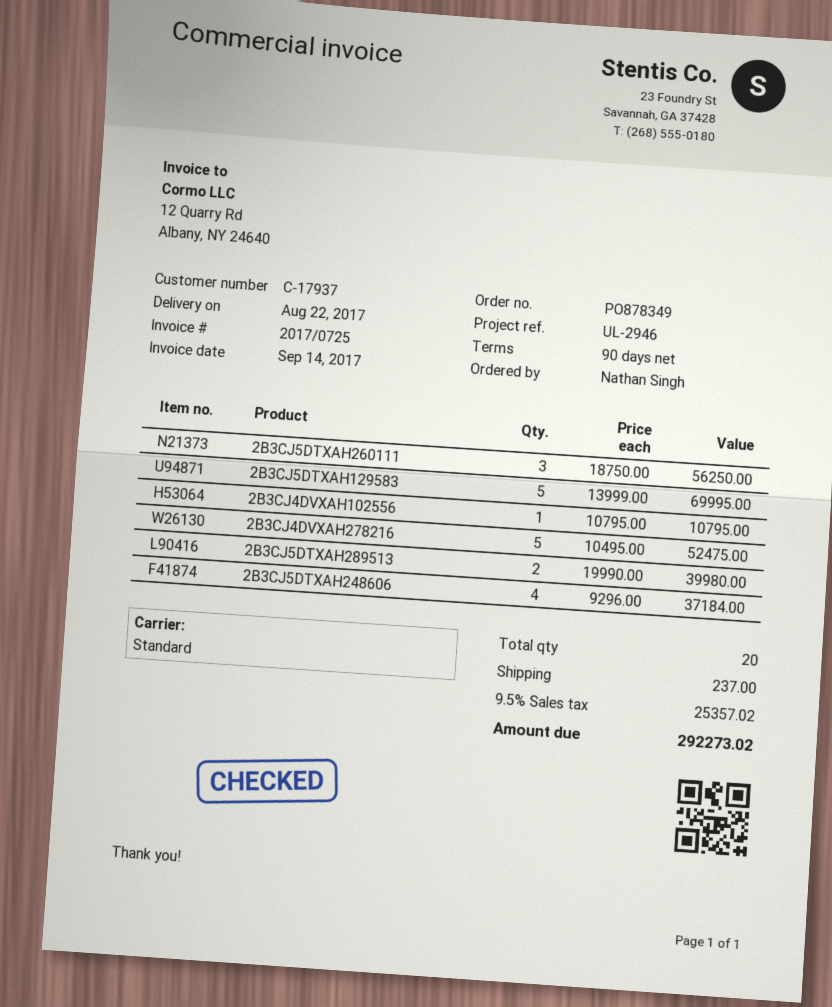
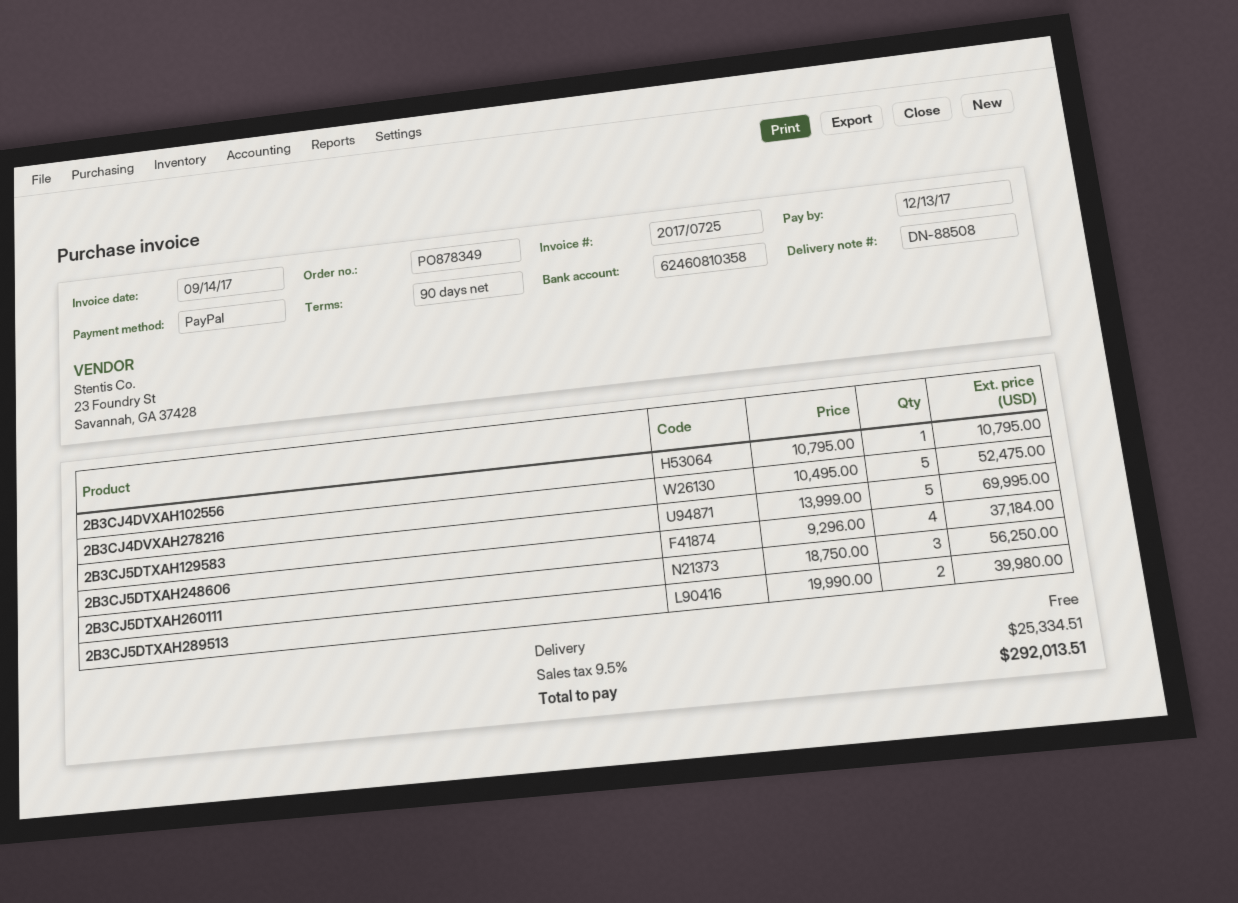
shipping: 237.00 -> 0.00
tax: 9.5% = 25357.02 -> 9.5% = 25334.51
total: 292273.02 -> 292013.51

